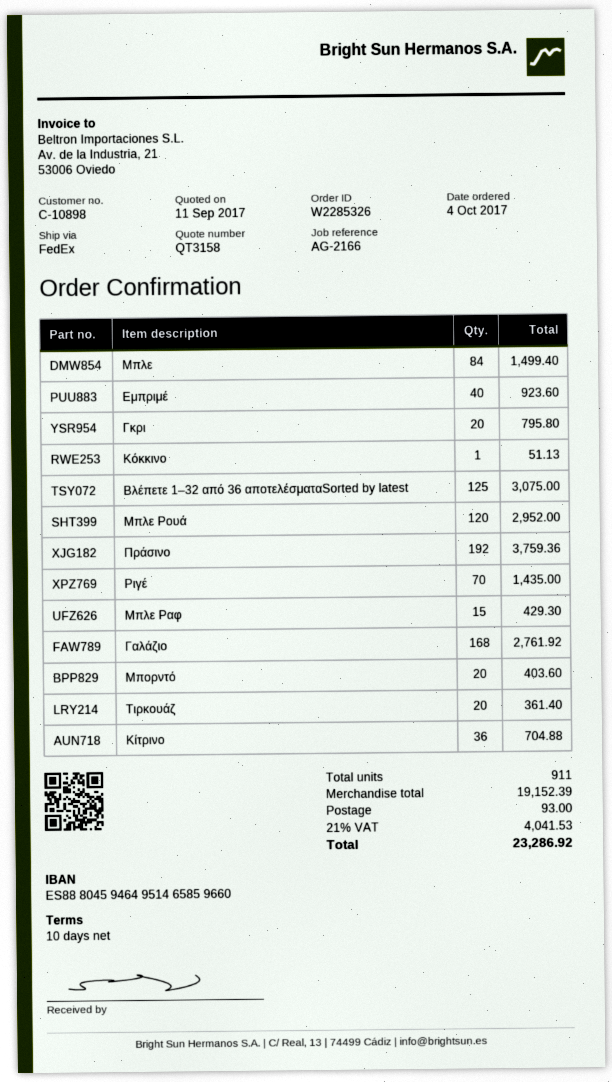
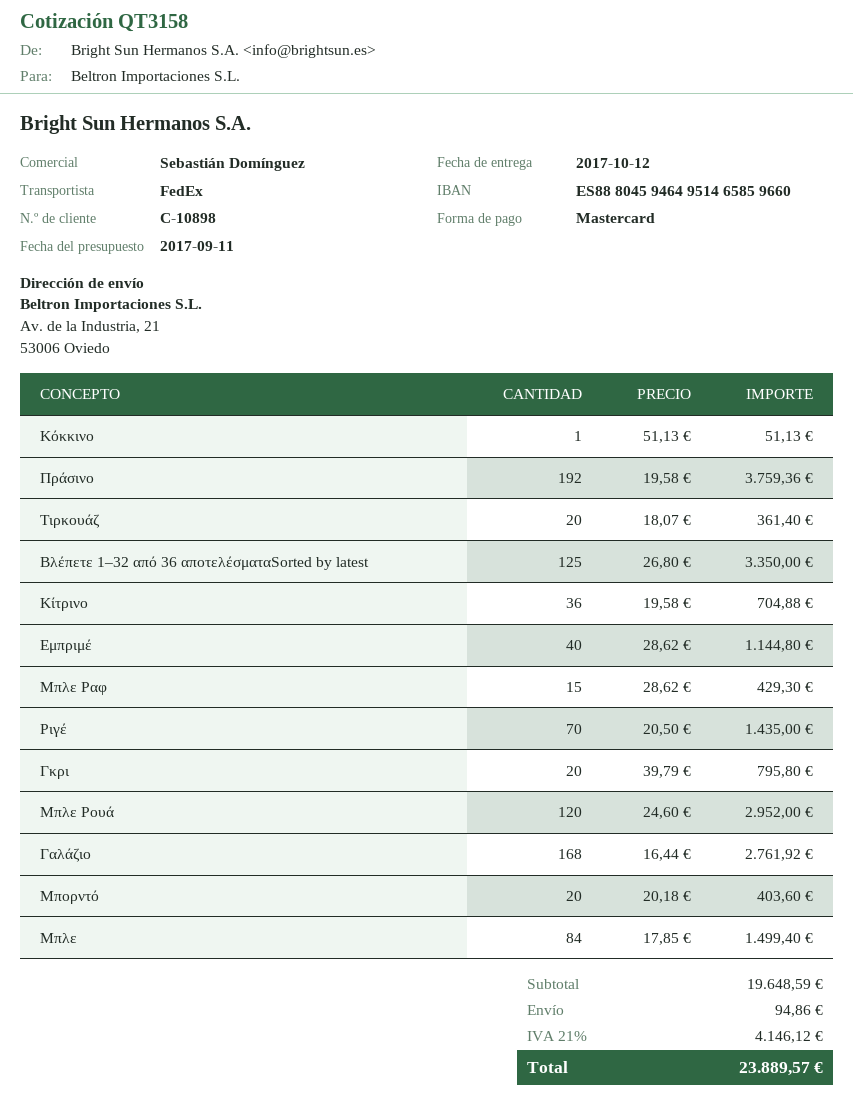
Εμπριμέ: 40 for 923.60 -> 40 for 1144.80
Βλέπετε 1–32 από 36 αποτελέσματαSorted by latest: 125 for 3075.00 -> 125 for 3350.00
subtotal: 19152.39 -> 19648.59
shipping: 93.00 -> 94.86
tax: 21% = 4041.53 -> 21% = 4146.12
total: 23286.92 -> 23889.57

